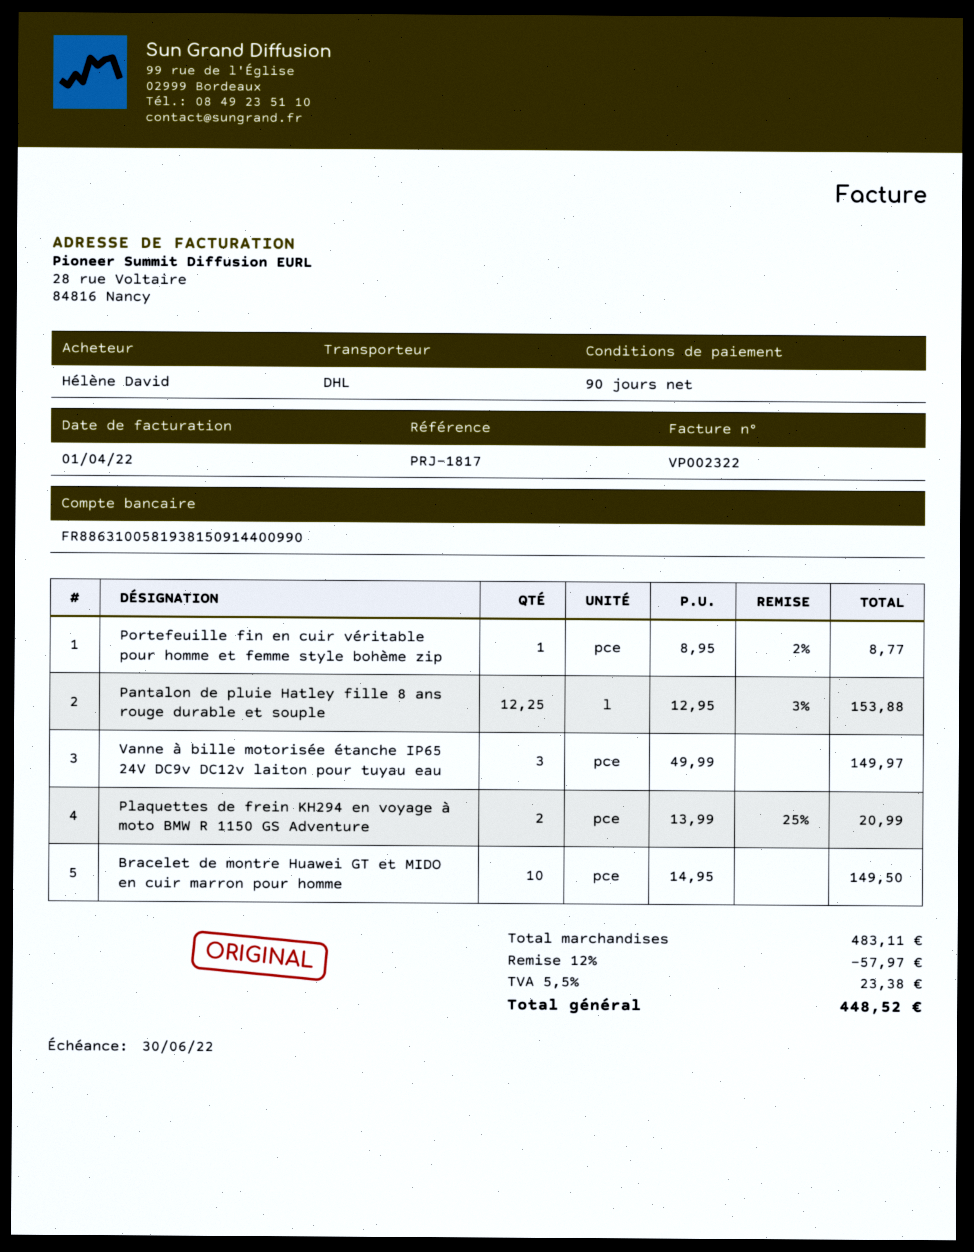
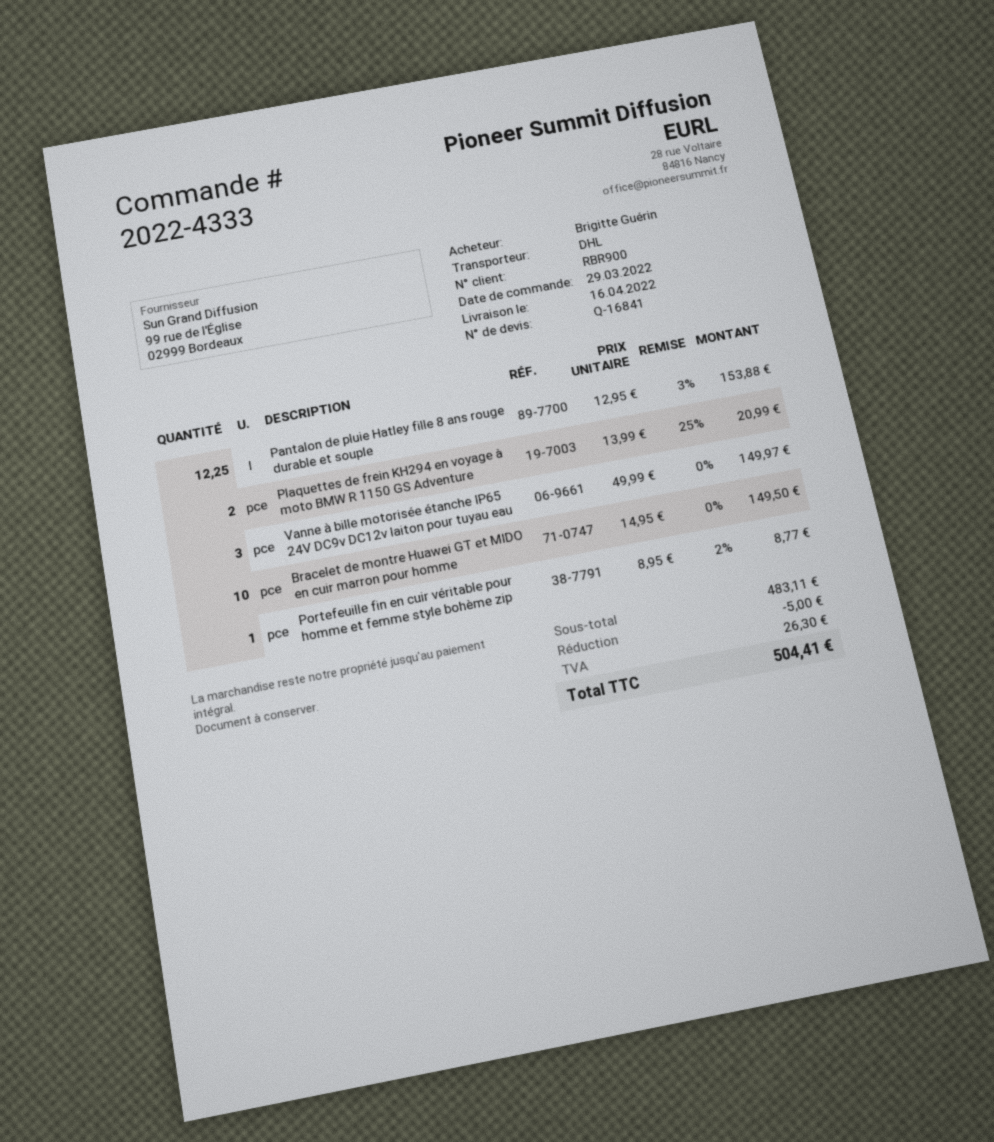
ordered by: Hélène David -> Brigitte Guérin
discount: 57.97 -> 5.00
tax: 23.38 -> 26.30
total: 448.52 -> 504.41

